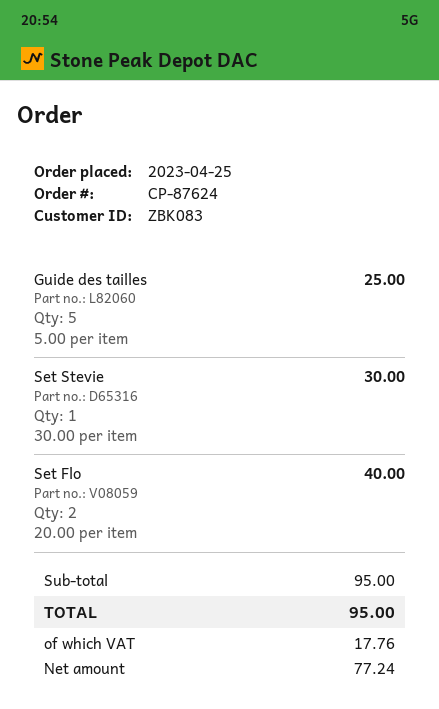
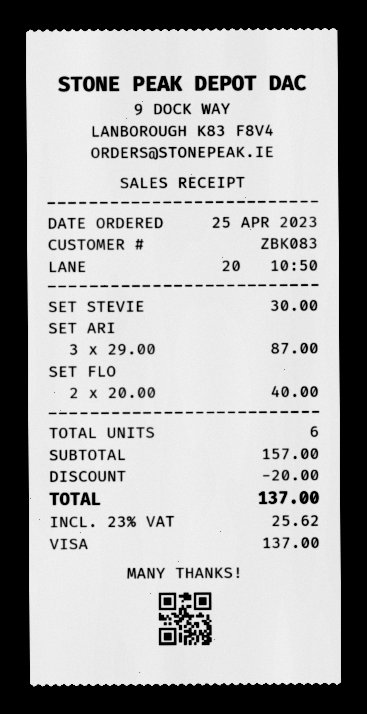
Guide des tailles: 5 x 5.00 = 25.00 -> none
SET ARI: none -> 3 x 29.00 = 87.00
subtotal: 95.00 -> 157.00
discount: none -> 20.00
tax: 17.76 -> 25.62
total: 95.00 -> 137.00

